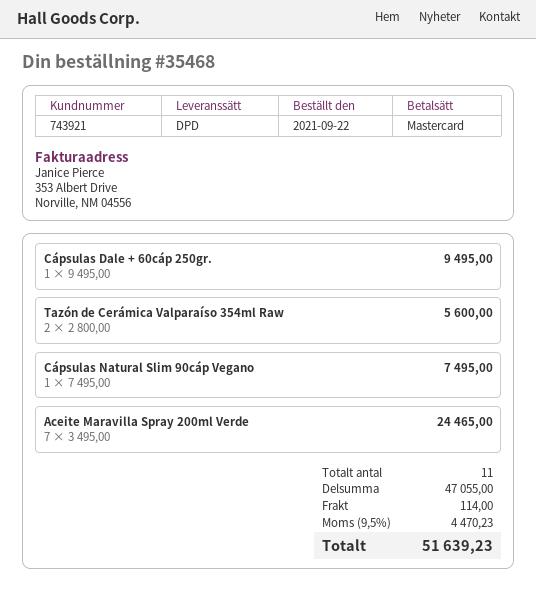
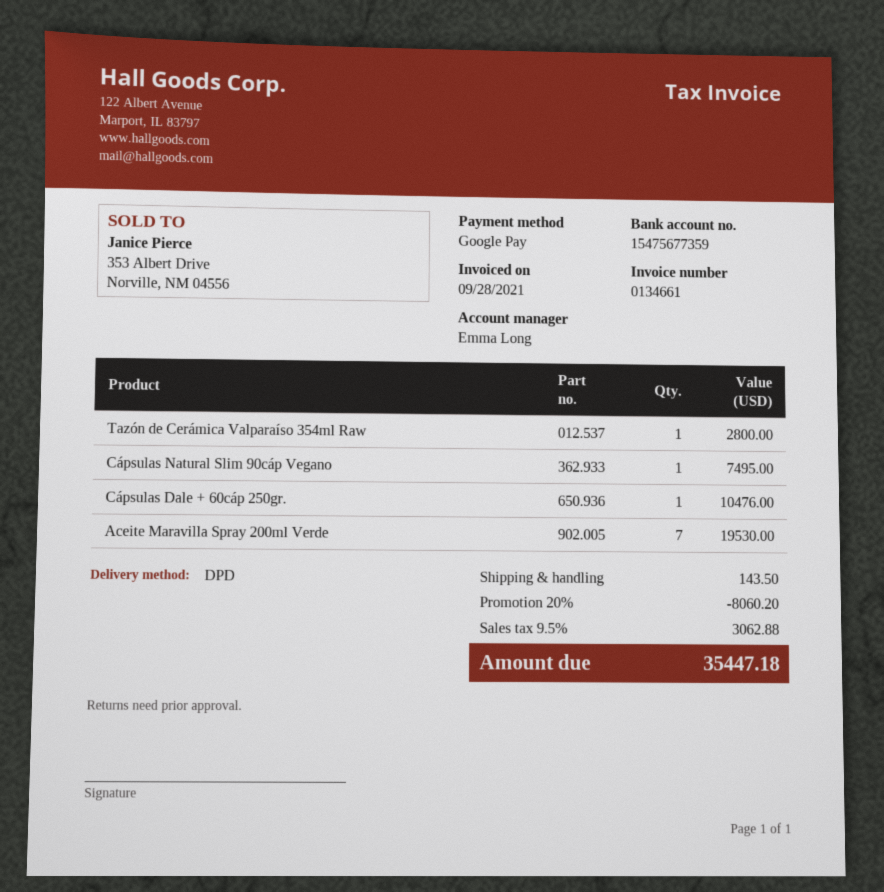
payment method: Mastercard -> Google Pay
Cápsulas Dale + 60cáp 250gr.: 1 for 9495.00 -> 1 for 10476.00
Tazón de Cerámica Valparaíso 354ml Raw: 2 for 5600.00 -> 1 for 2800.00
Aceite Maravilla Spray 200ml Verde: 7 for 24465.00 -> 7 for 19530.00
discount: none -> 20% = 8060.20
shipping: 114.00 -> 143.50
tax: 9.5% = 4470.23 -> 9.5% = 3062.88
total: 51639.23 -> 35447.18

